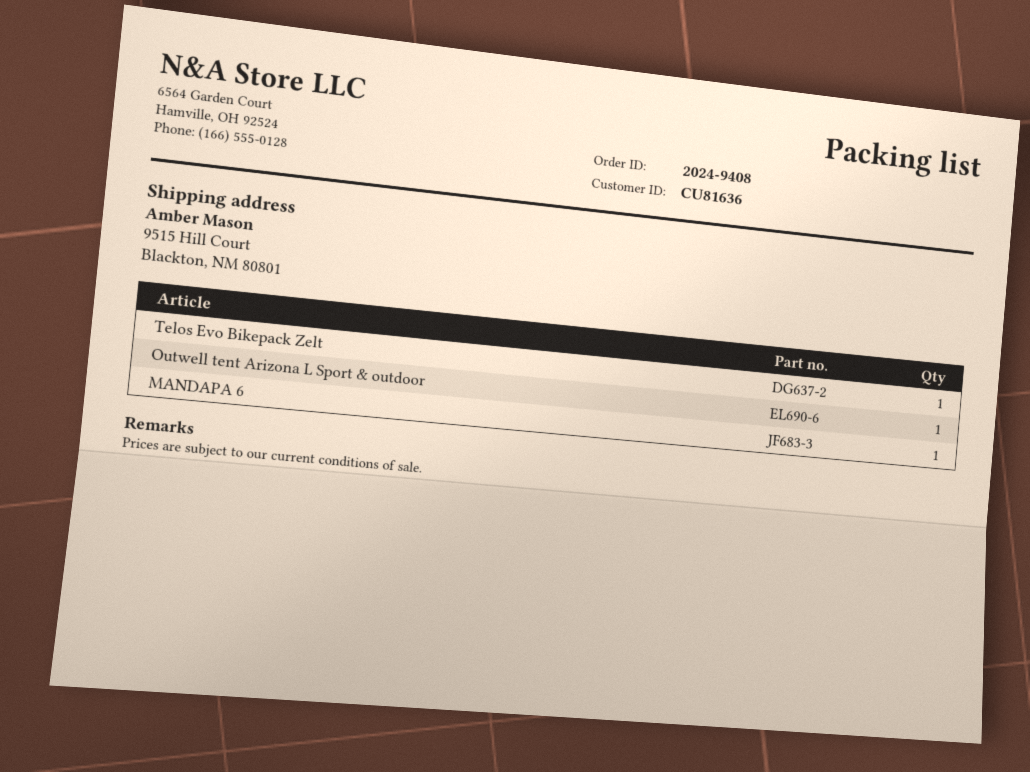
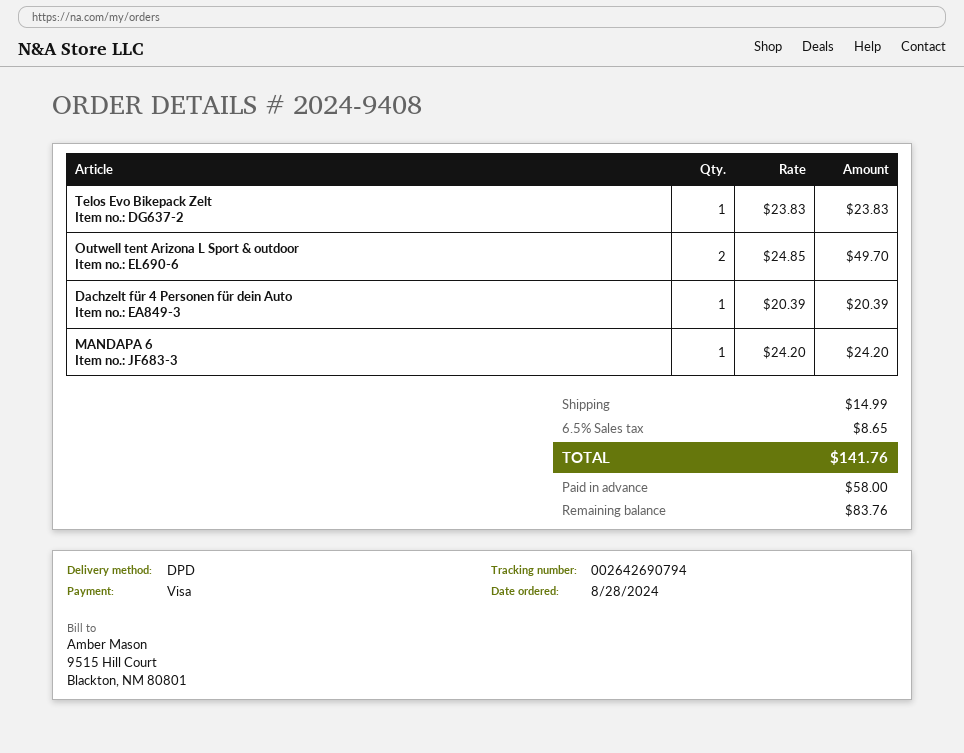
Outwell tent Arizona L Sport & outdoor: 1 -> 2
Dachzelt für 4 Personen für dein Auto: none -> 1

